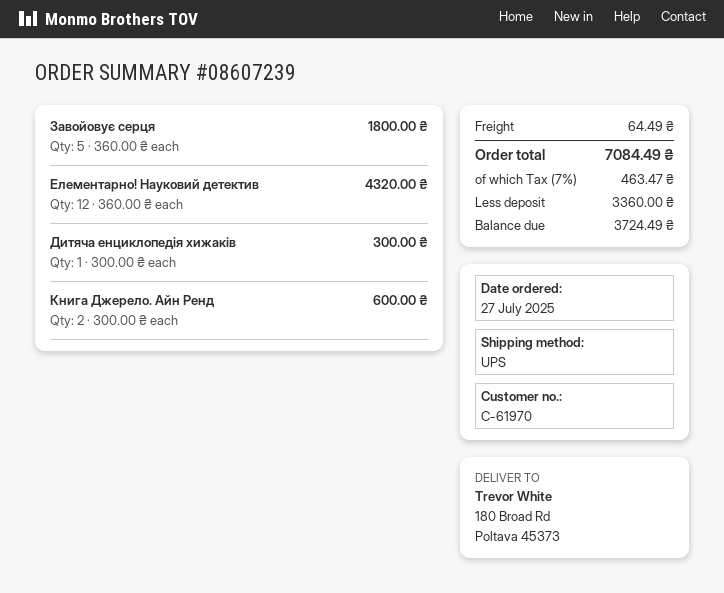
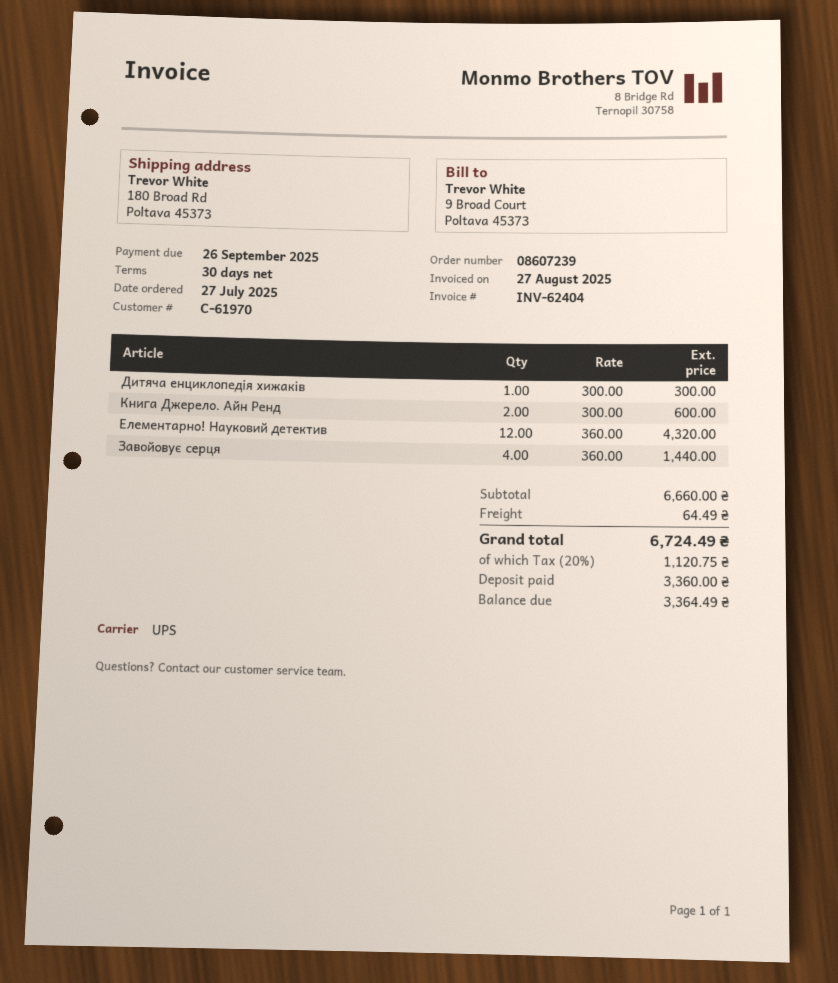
Завойовує серця: 5 x 360.00 = 1800.00 -> 4 x 360.00 = 1440.00
tax: 7% = 463.47 -> 20% = 1120.75
total: 7084.49 -> 6724.49
balance: 3724.49 -> 3364.49

